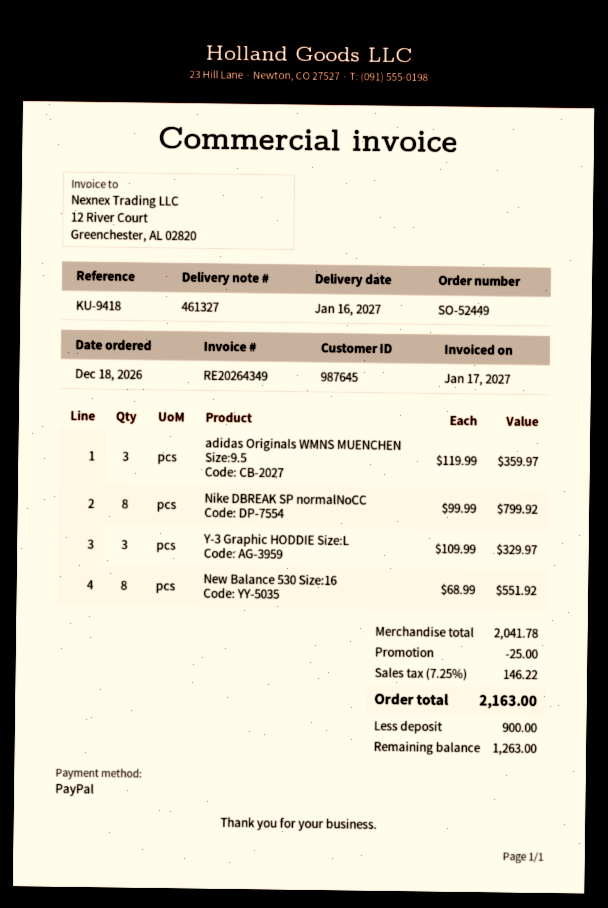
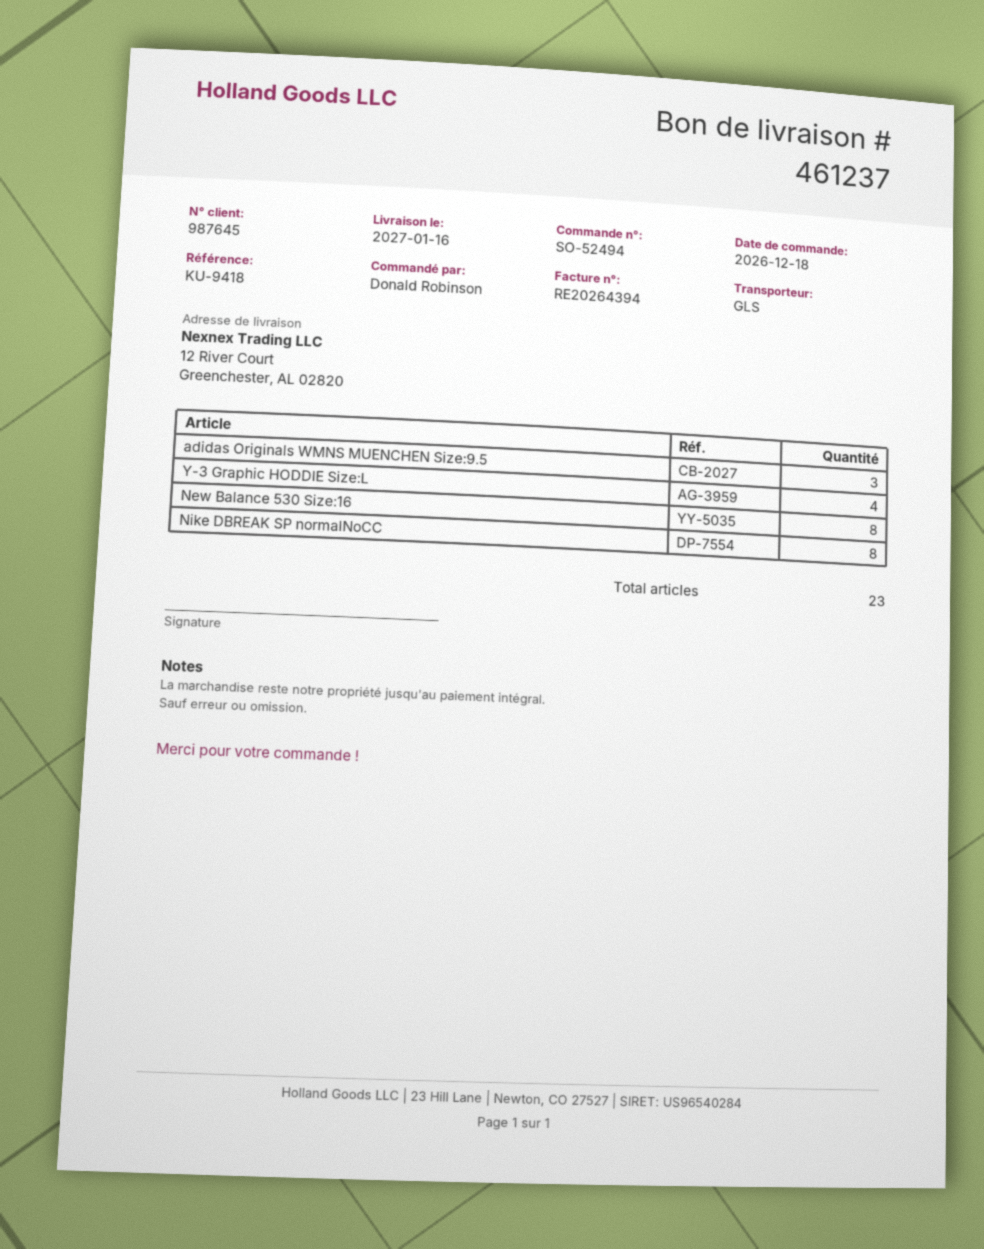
order number: SO-52449 -> SO-52494
delivery note number: 461327 -> 461237
invoice number: RE20264349 -> RE20264394
Y-3 Graphic HODDIE Size:L: 3 -> 4

